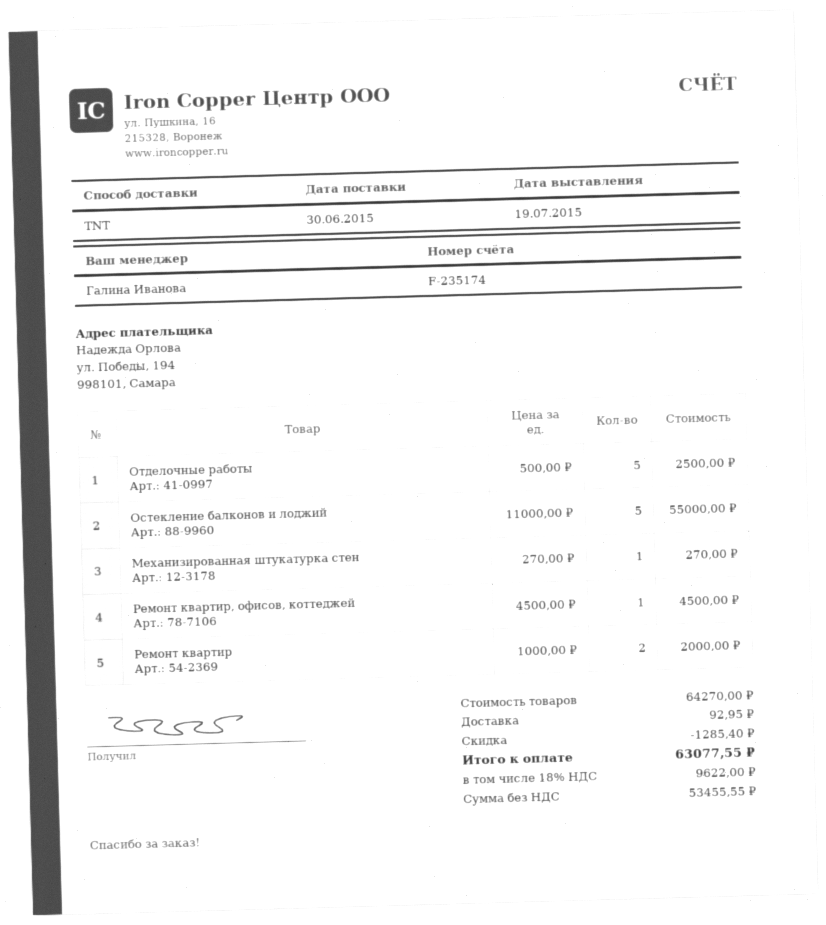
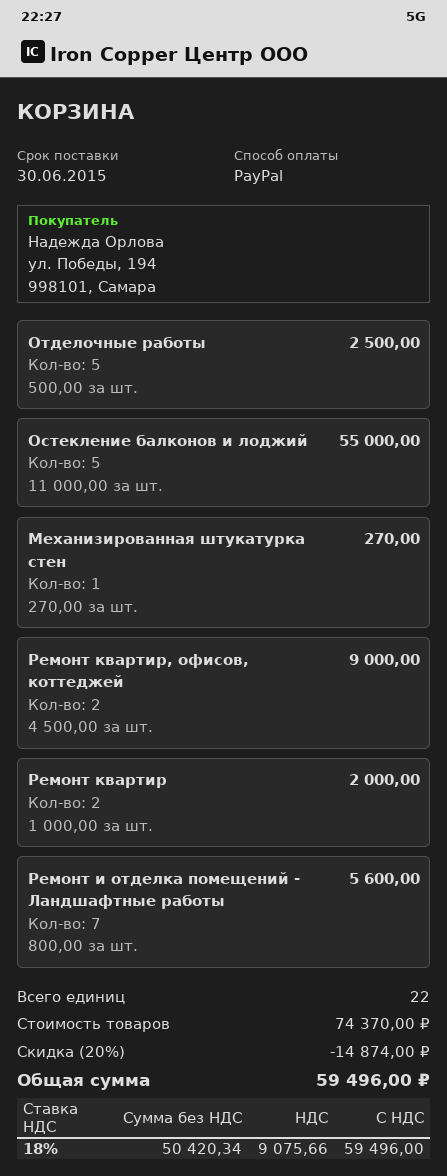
Ремонт квартир, офисов, коттеджей: 1 x 4500.00 = 4500.00 -> 2 x 4500.00 = 9000.00
Ремонт и отделка помещений - Ландшафтные работы: none -> 7 x 800.00 = 5600.00
subtotal: 64270.00 -> 74370.00
discount: 1285.40 -> 14874.00
shipping: 92.95 -> none
net: 53455.55 -> 50420.34
tax: 18% = 9622.00 -> 18% = 9075.66
total: 63077.55 -> 59496.00

